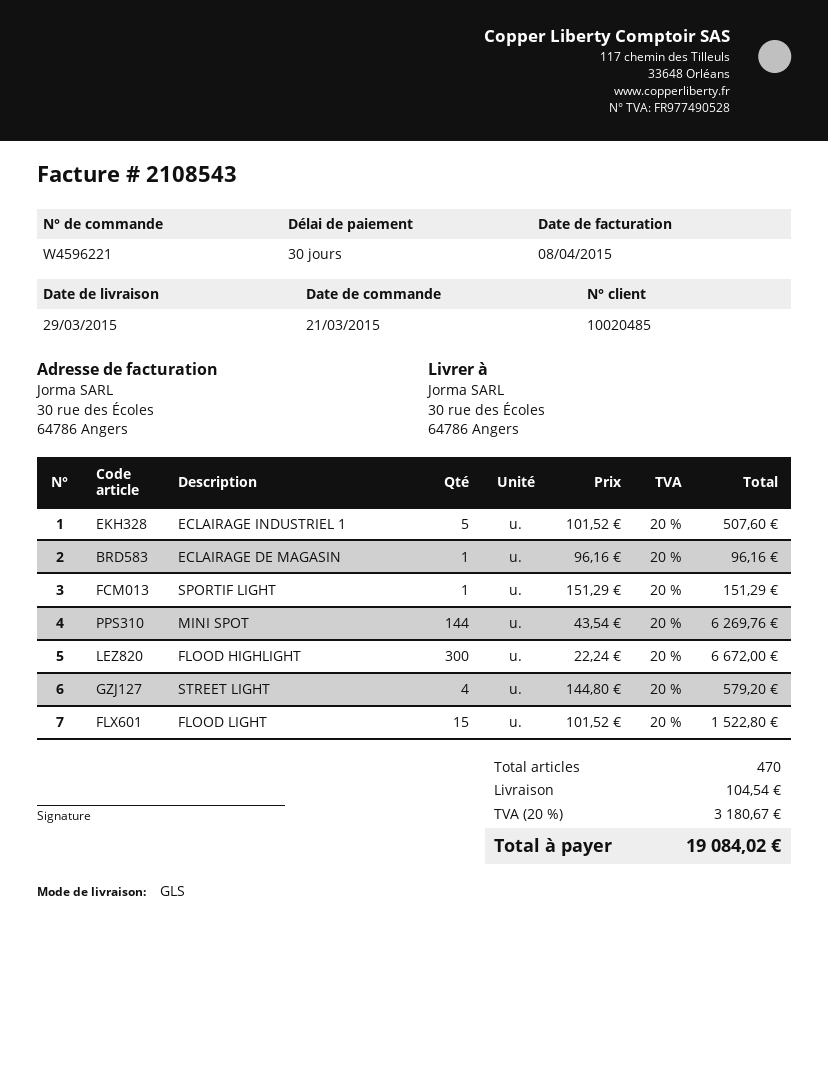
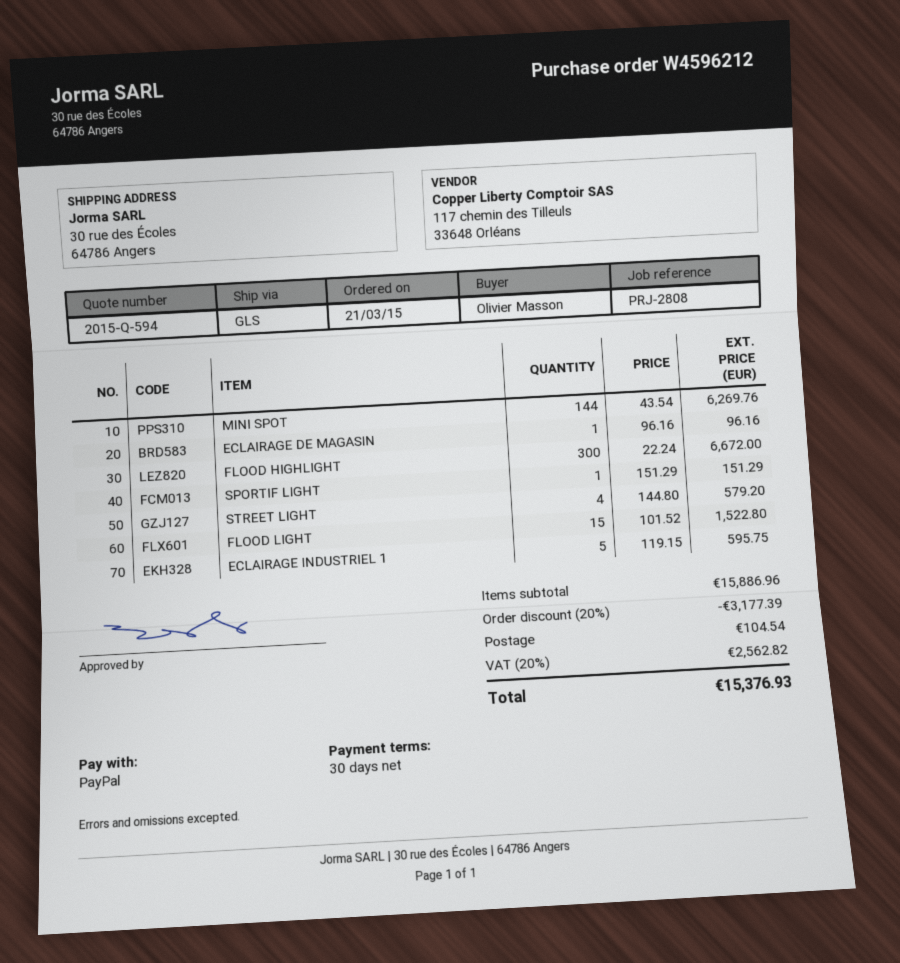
order number: W4596221 -> W4596212
ECLAIRAGE INDUSTRIEL 1: 5 x 101.52 = 507.60 -> 5 x 119.15 = 595.75
discount: none -> 20% = 3177.39
tax: 20% = 3180.67 -> 20% = 2562.82
total: 19084.02 -> 15376.93

